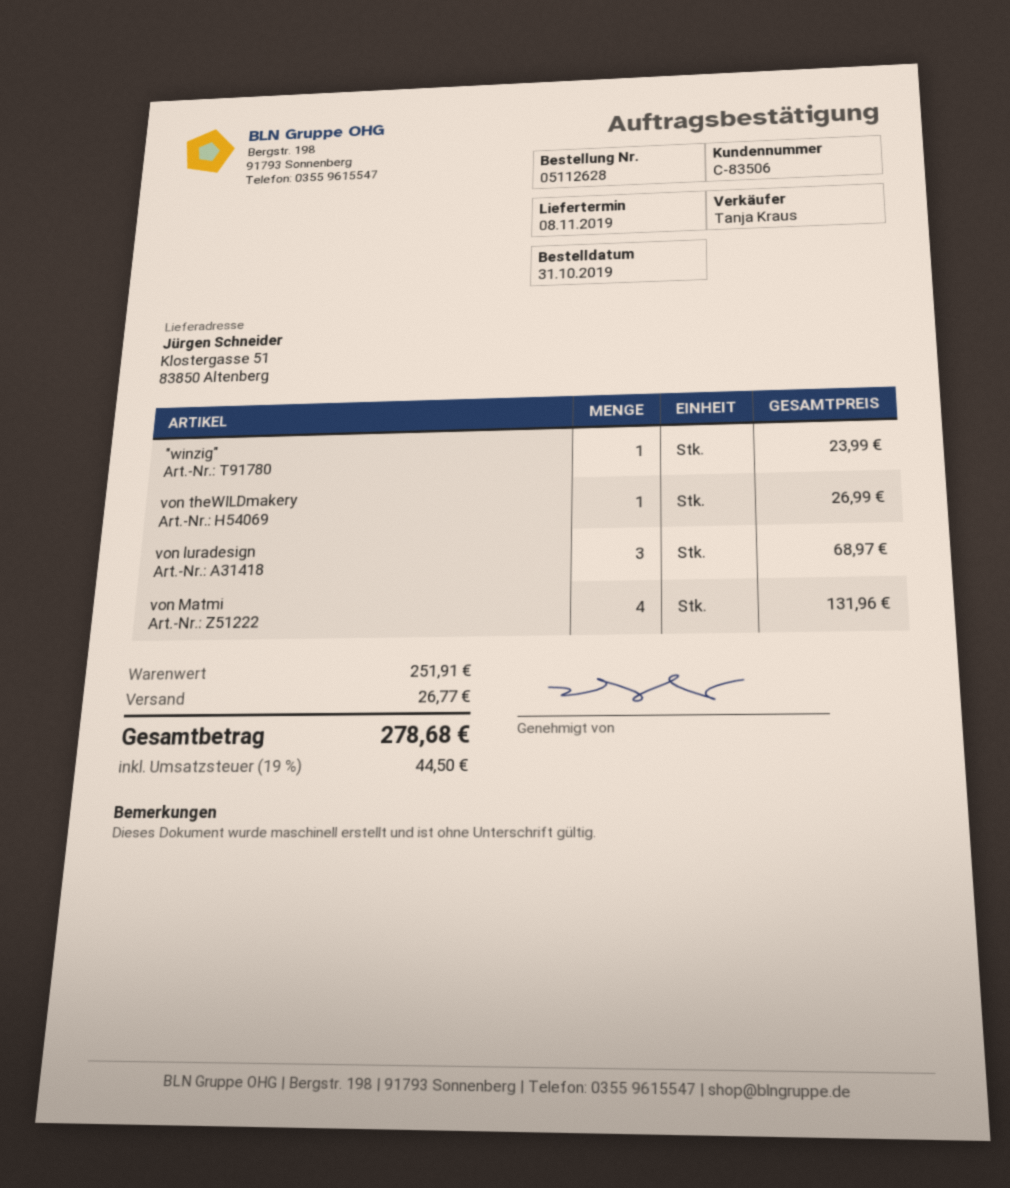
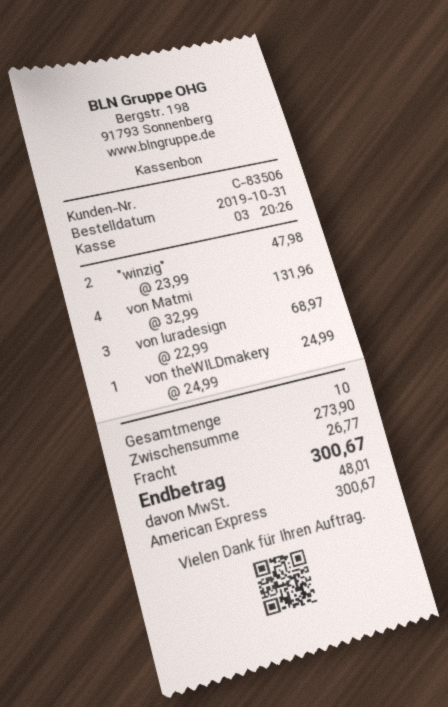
"winzig": 1 for 23.99 -> 2 for 47.98
von theWILDmakery: 1 for 26.99 -> 1 for 24.99
subtotal: 251.91 -> 273.90
tax: 44.50 -> 48.01
total: 278.68 -> 300.67

